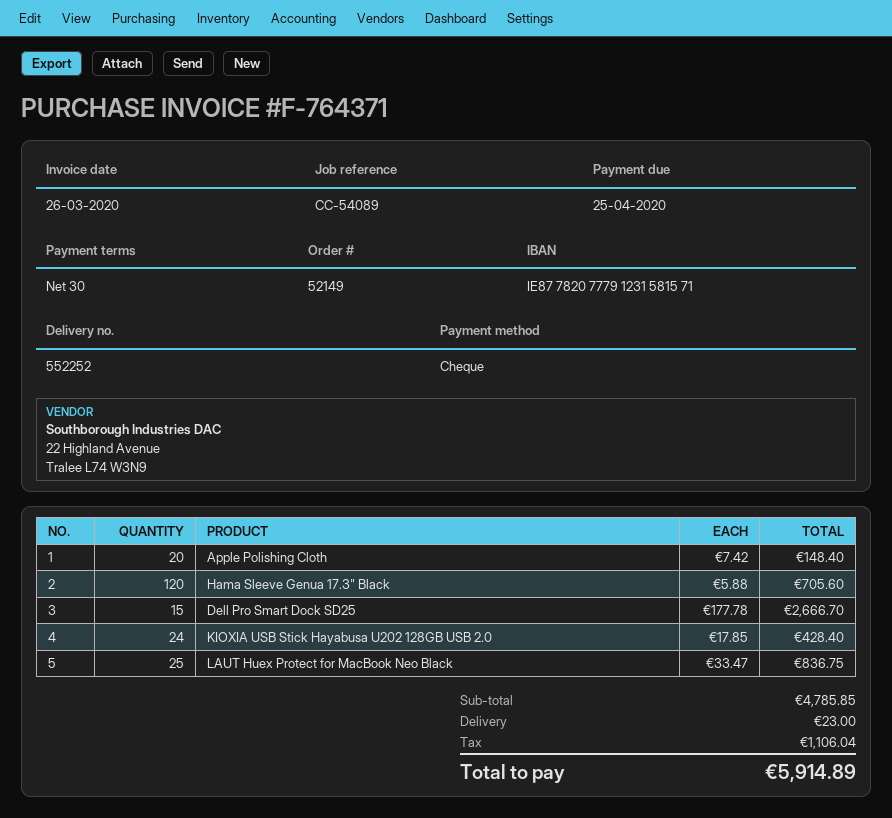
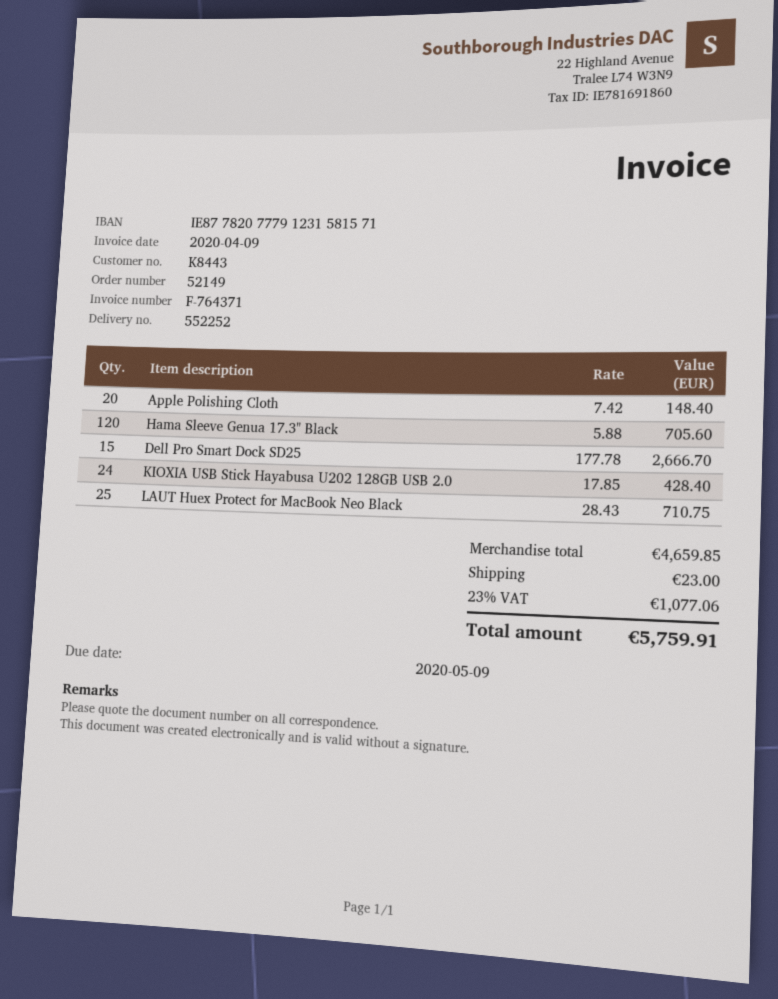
invoice date: 2020-03-26 -> 2020-04-09
due date: 2020-04-25 -> 2020-05-09
LAUT Huex Protect for MacBook Neo Black: 25 x 33.47 = 836.75 -> 25 x 28.43 = 710.75
subtotal: 4785.85 -> 4659.85
tax: 1106.04 -> 1077.06
total: 5914.89 -> 5759.91

